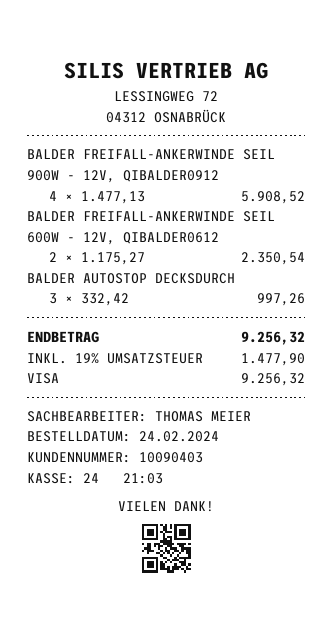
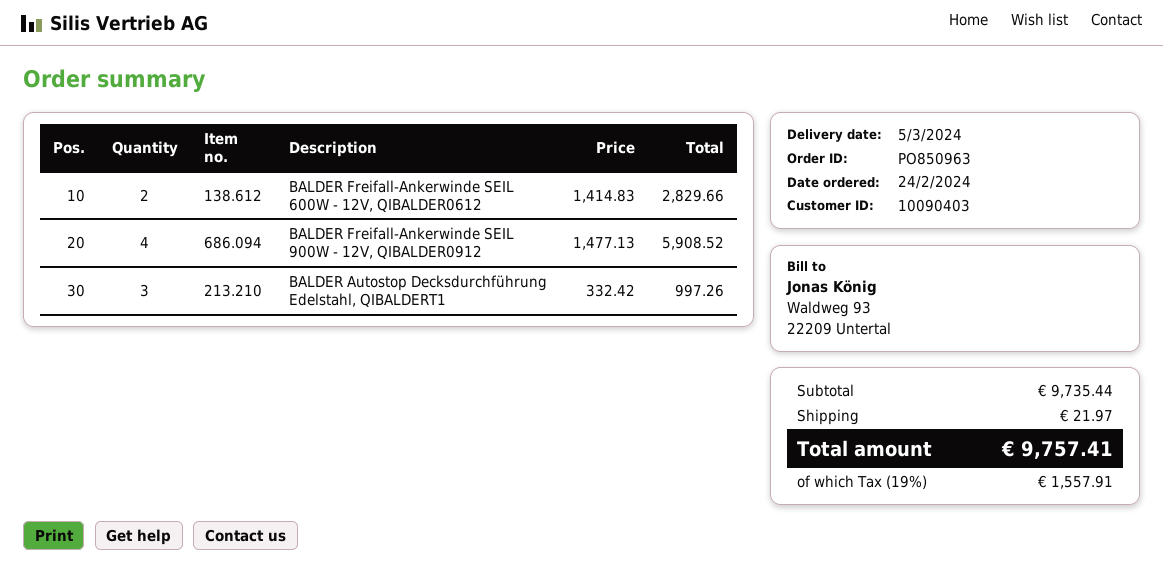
BALDER FREIFALL-ANKERWINDE SEIL 600W - 12V, QIBALDER0612: 2 x 1175.27 = 2350.54 -> 2 x 1414.83 = 2829.66
shipping: none -> 21.97
tax: 19% = 1477.90 -> 19% = 1557.91
total: 9256.32 -> 9757.41

